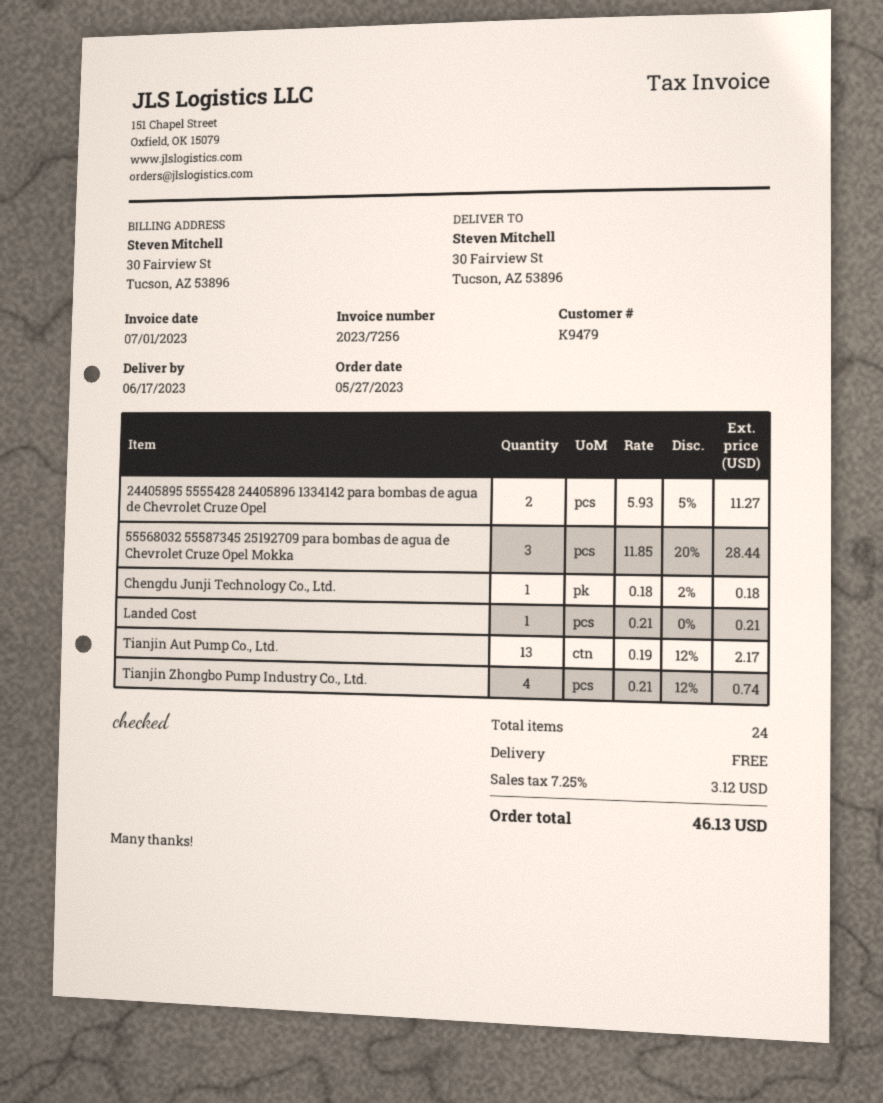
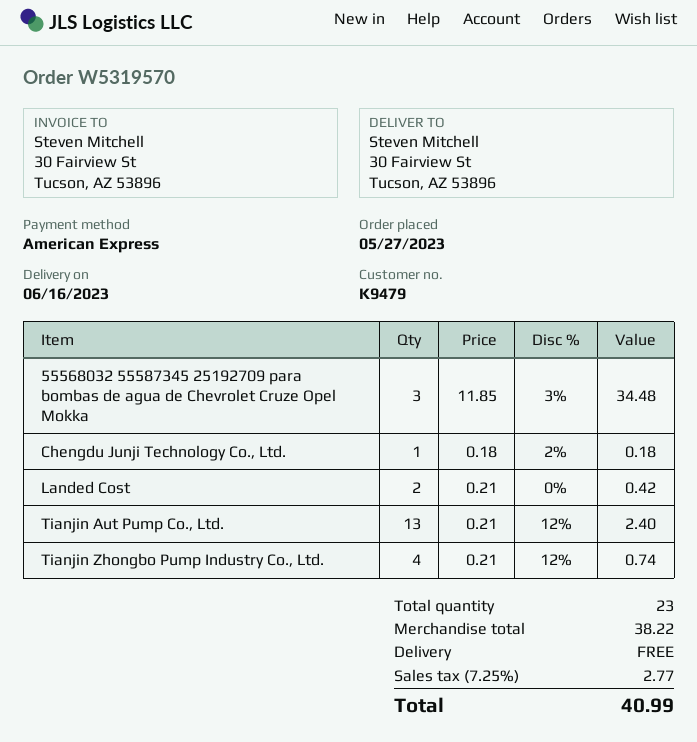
delivery date: 2023-06-17 -> 2023-06-16
24405895 5555428 24405896 1334142 para bombas de agua de Chevrolet Cruze Opel: 2 x 5.93 - 5% = 11.27 -> none
55568032 55587345 25192709 para bombas de agua de Chevrolet Cruze Opel Mokka: 3 x 11.85 - 20% = 28.44 -> 3 x 11.85 - 3% = 34.48
Landed Cost: 1 x 0.21 = 0.21 -> 2 x 0.21 = 0.42
Tianjin Aut Pump Co., Ltd.: 13 x 0.19 - 12% = 2.17 -> 13 x 0.21 - 12% = 2.40
total quantity: 24 -> 23
tax: 7.25% = 3.12 -> 7.25% = 2.77
total: 46.13 -> 40.99

